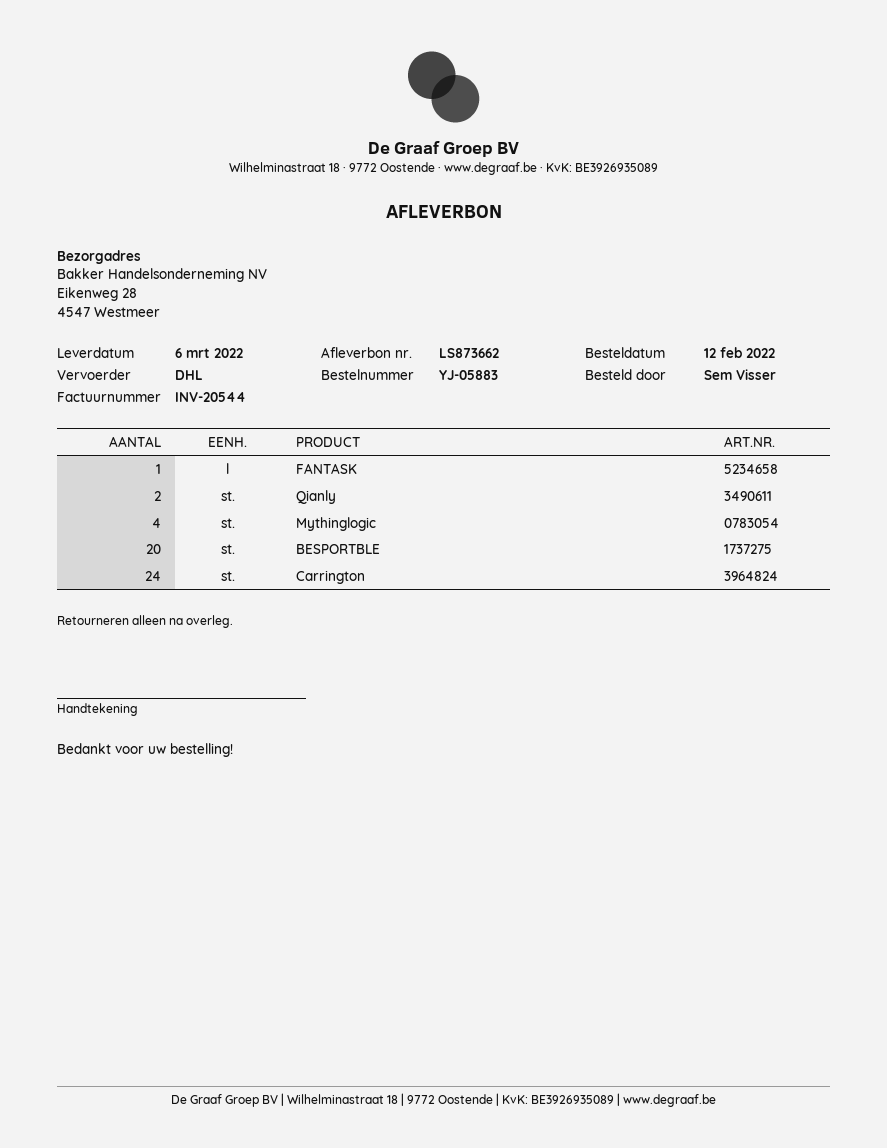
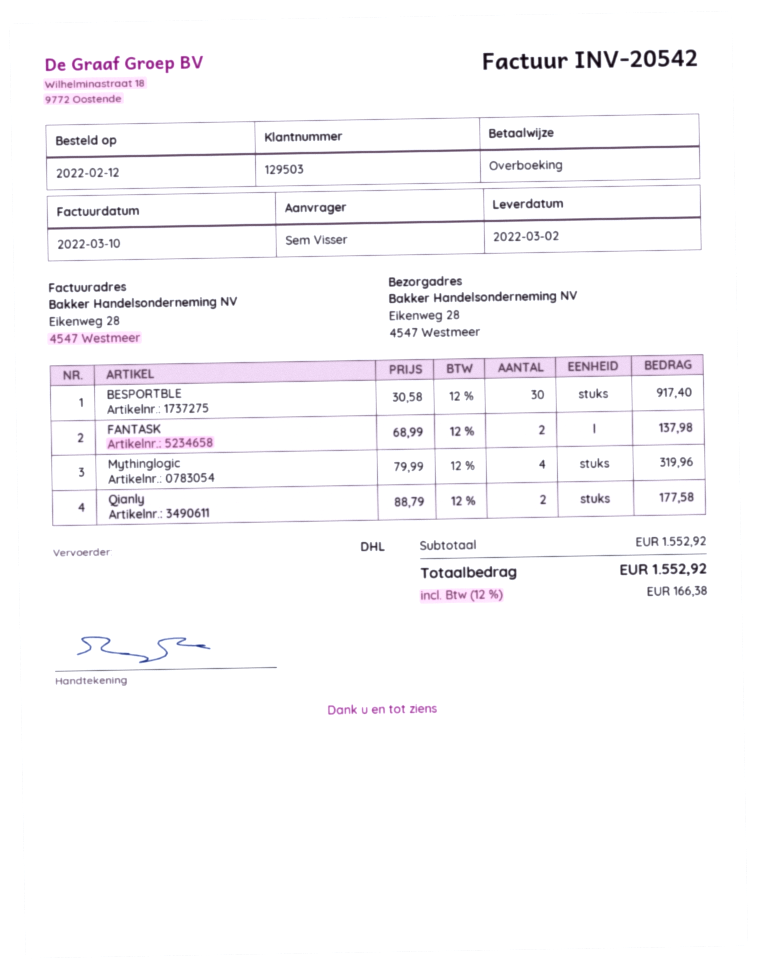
delivery date: 2022-03-06 -> 2022-03-02
invoice number: INV-20544 -> INV-20542
FANTASK: 1 -> 2
BESPORTBLE: 20 -> 30
Carrington: 24 -> none

